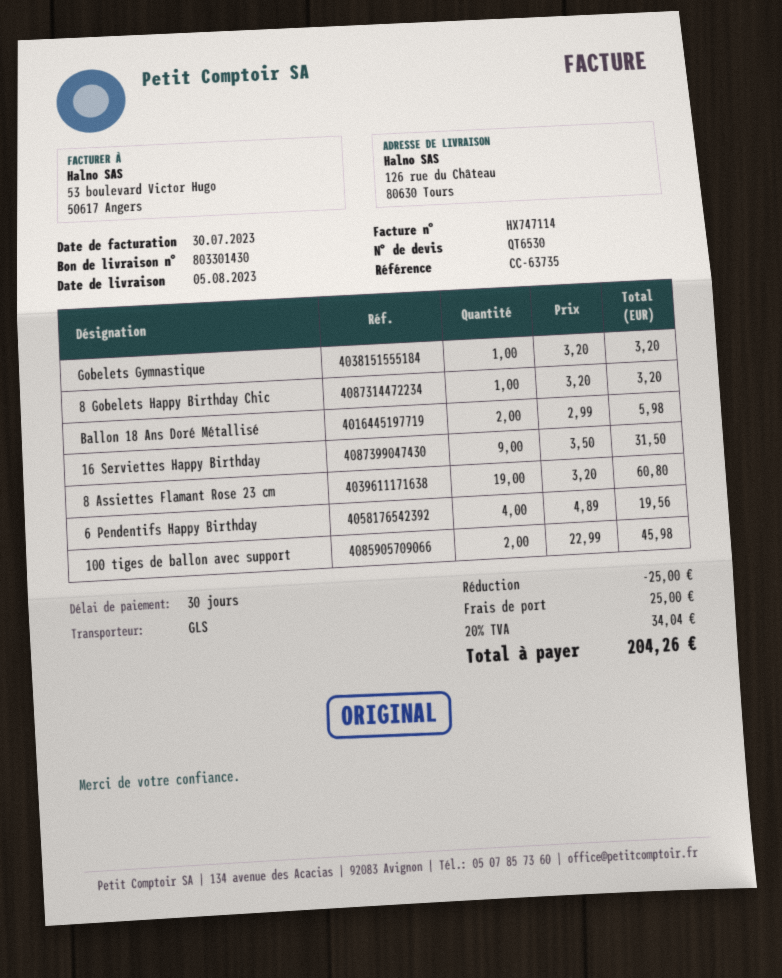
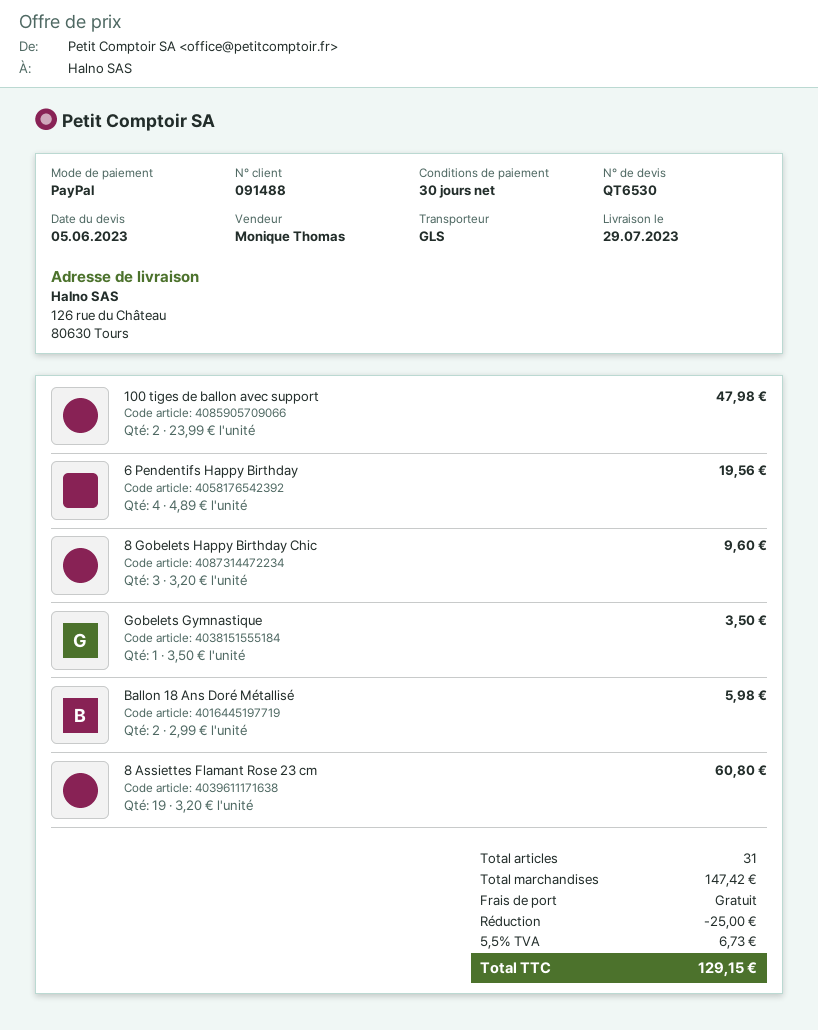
delivery date: 2023-08-05 -> 2023-07-29
Gobelets Gymnastique: 1 x 3.20 = 3.20 -> 1 x 3.50 = 3.50
8 Gobelets Happy Birthday Chic: 1 x 3.20 = 3.20 -> 3 x 3.20 = 9.60
16 Serviettes Happy Birthday: 9 x 3.50 = 31.50 -> none
100 tiges de ballon avec support: 2 x 22.99 = 45.98 -> 2 x 23.99 = 47.98
shipping: 25.00 -> 0.00
tax: 20% = 34.04 -> 5.5% = 6.73
total: 204.26 -> 129.15

